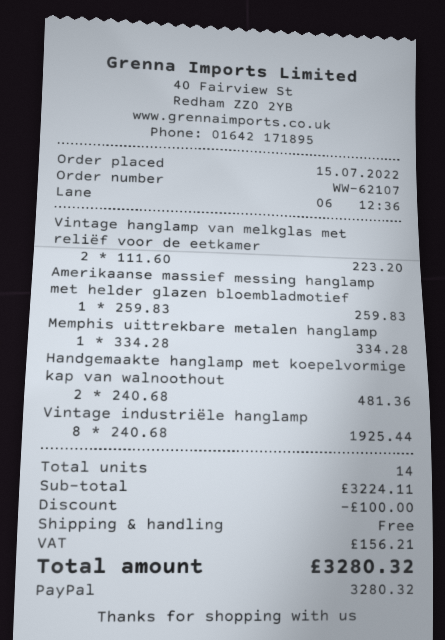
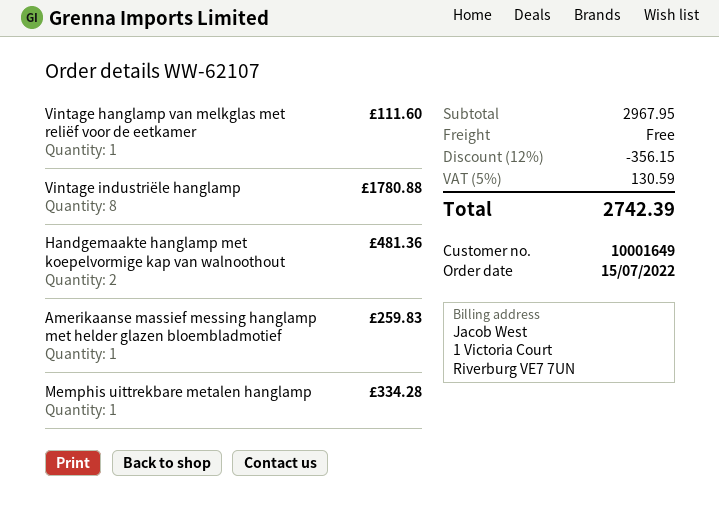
Vintage hanglamp van melkglas met reliëf voor de eetkamer: 2 for 223.20 -> 1 for 111.60
Vintage industriële hanglamp: 8 for 1925.44 -> 8 for 1780.88
subtotal: 3224.11 -> 2967.95
discount: 100.00 -> 356.15
tax: 156.21 -> 130.59
total: 3280.32 -> 2742.39

